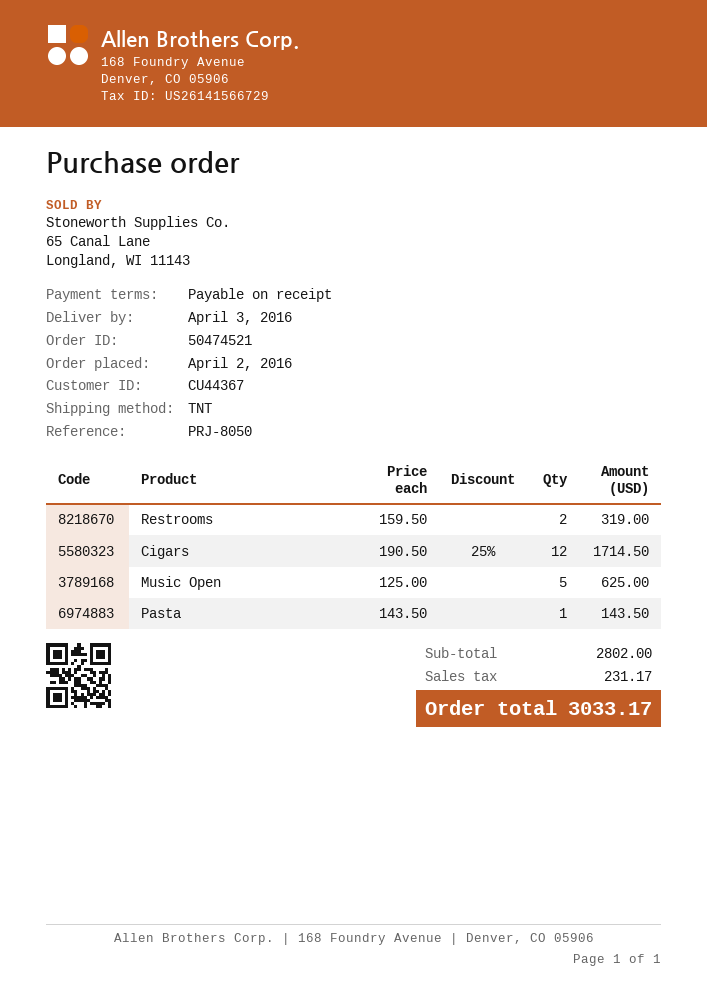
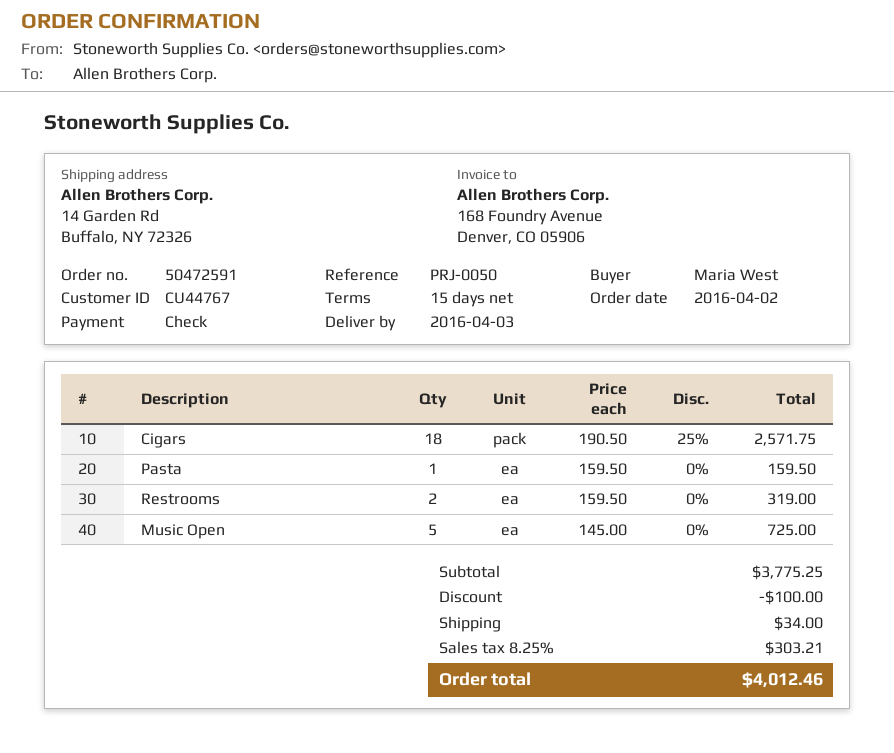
order number: 50474521 -> 50472591
payment terms: on receipt -> 15 days
customer number: CU44367 -> CU44767
reference: PRJ-8050 -> PRJ-0050
Cigars: 12 x 190.50 - 25% = 1714.50 -> 18 x 190.50 - 25% = 2571.75
Music Open: 5 x 125.00 = 625.00 -> 5 x 145.00 = 725.00
Pasta: 1 x 143.50 = 143.50 -> 1 x 159.50 = 159.50
subtotal: 2802.00 -> 3775.25
discount: none -> 100.00
shipping: none -> 34.00
tax: 231.17 -> 303.21
total: 3033.17 -> 4012.46

